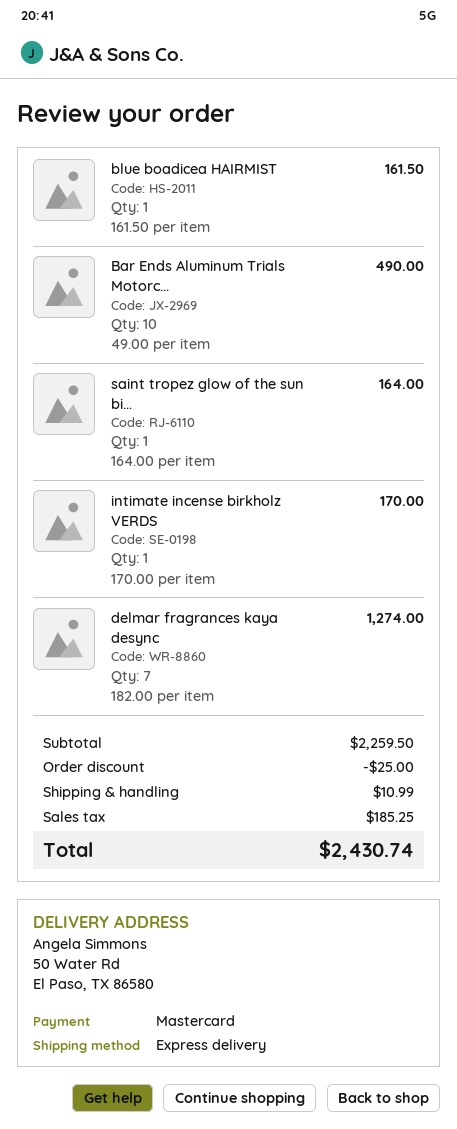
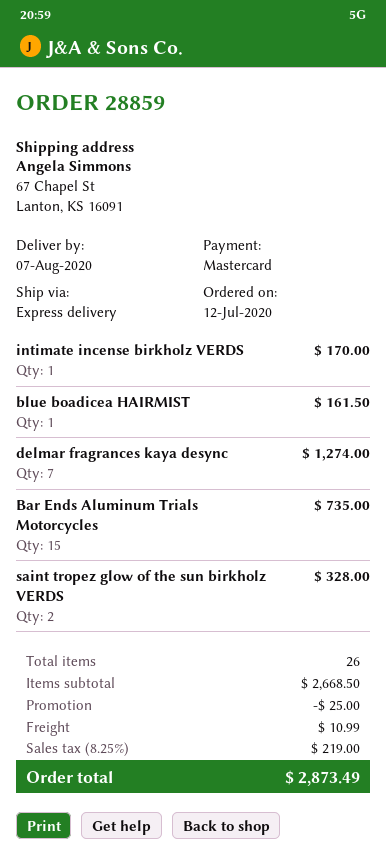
ship to: 50 Water Rd, El Paso, TX 86580 -> 67 Chapel St, Lanton, KS 16091
Bar Ends Aluminum Trials Motorc...: 10 for 490.00 -> 15 for 735.00
saint tropez glow of the sun bi...: 1 for 164.00 -> 2 for 328.00
subtotal: 2259.50 -> 2668.50
tax: 185.25 -> 219.00
total: 2430.74 -> 2873.49

